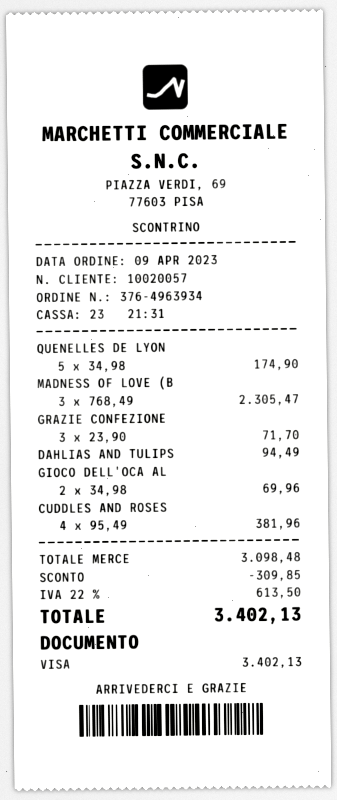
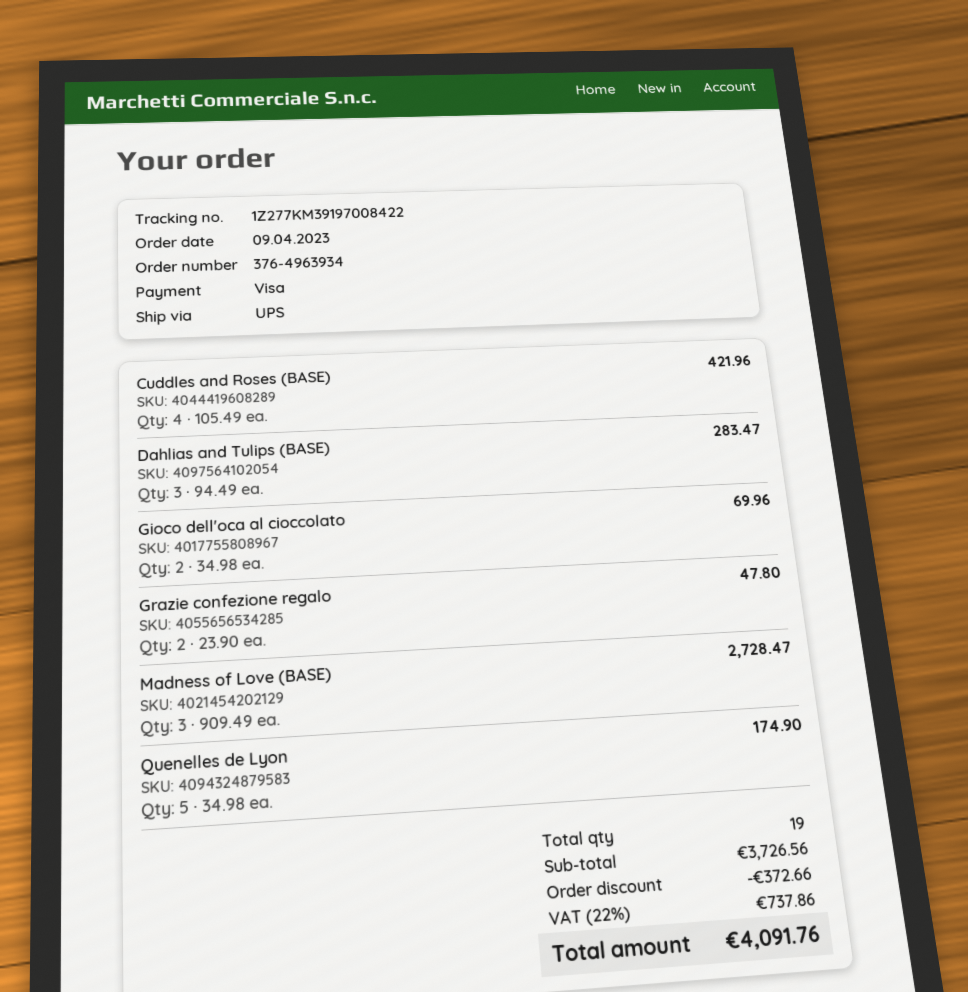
MADNESS OF LOVE (B: 3 x 768.49 = 2305.47 -> 3 x 909.49 = 2728.47
GRAZIE CONFEZIONE: 3 x 23.90 = 71.70 -> 2 x 23.90 = 47.80
DAHLIAS AND TULIPS: 1 x 94.49 = 94.49 -> 3 x 94.49 = 283.47
CUDDLES AND ROSES: 4 x 95.49 = 381.96 -> 4 x 105.49 = 421.96
subtotal: 3098.48 -> 3726.56
discount: 309.85 -> 372.66
tax: 22% = 613.50 -> 22% = 737.86
total: 3402.13 -> 4091.76

